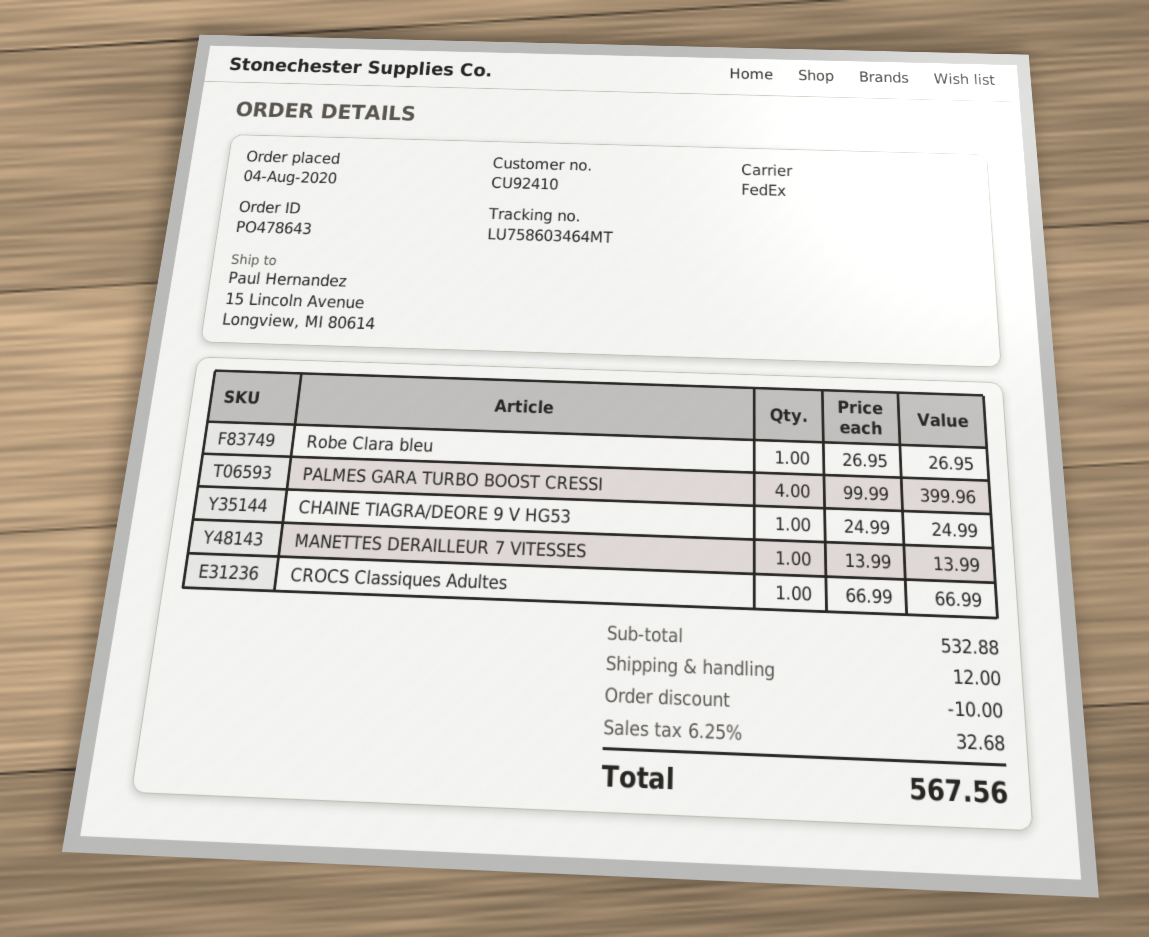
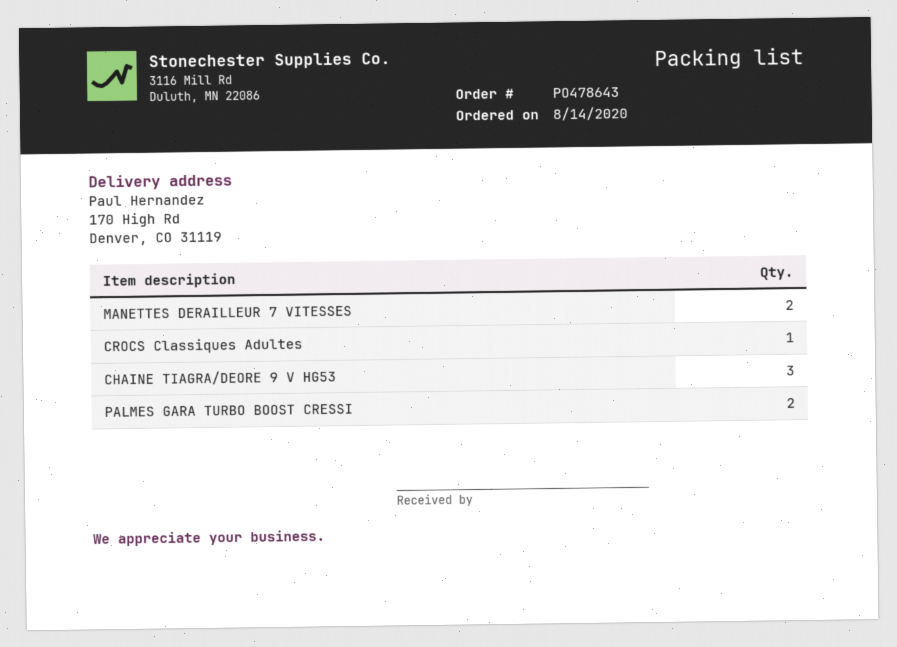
order date: 2020-08-04 -> 2020-08-14
ship to: 15 Lincoln Avenue, Longview, MI 80614 -> 170 High Rd, Denver, CO 31119
Robe Clara bleu: 1 -> none
PALMES GARA TURBO BOOST CRESSI: 4 -> 2
CHAINE TIAGRA/DEORE 9 V HG53: 1 -> 3
MANETTES DERAILLEUR 7 VITESSES: 1 -> 2

